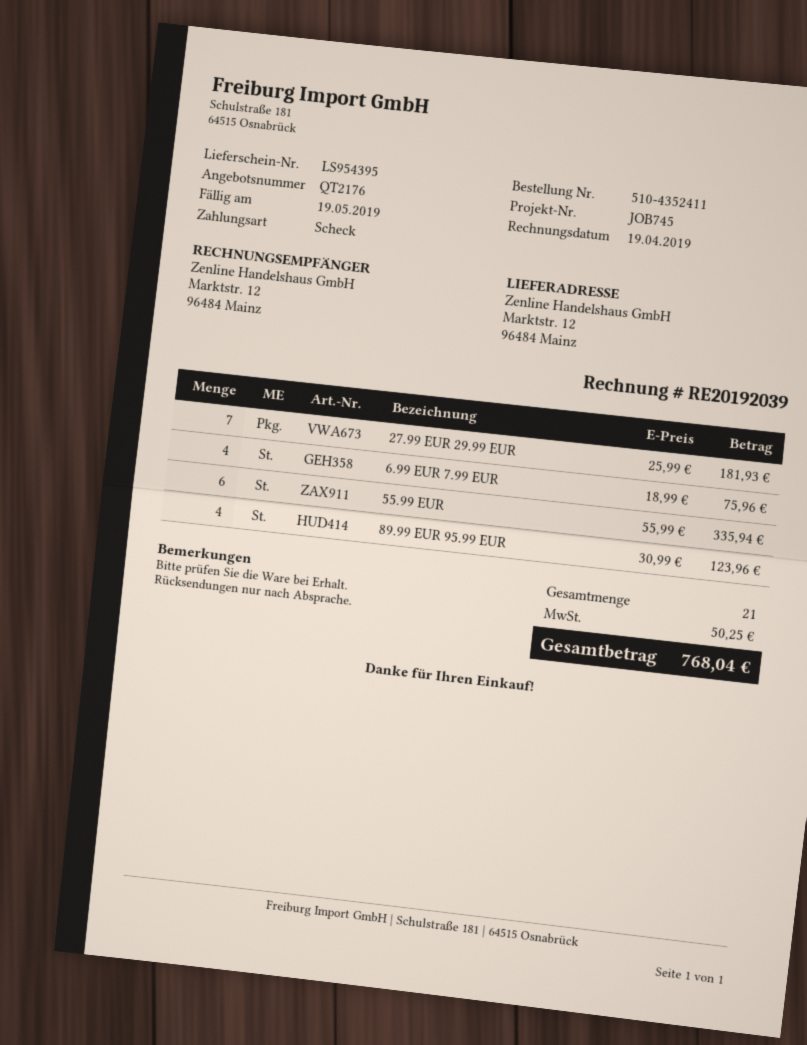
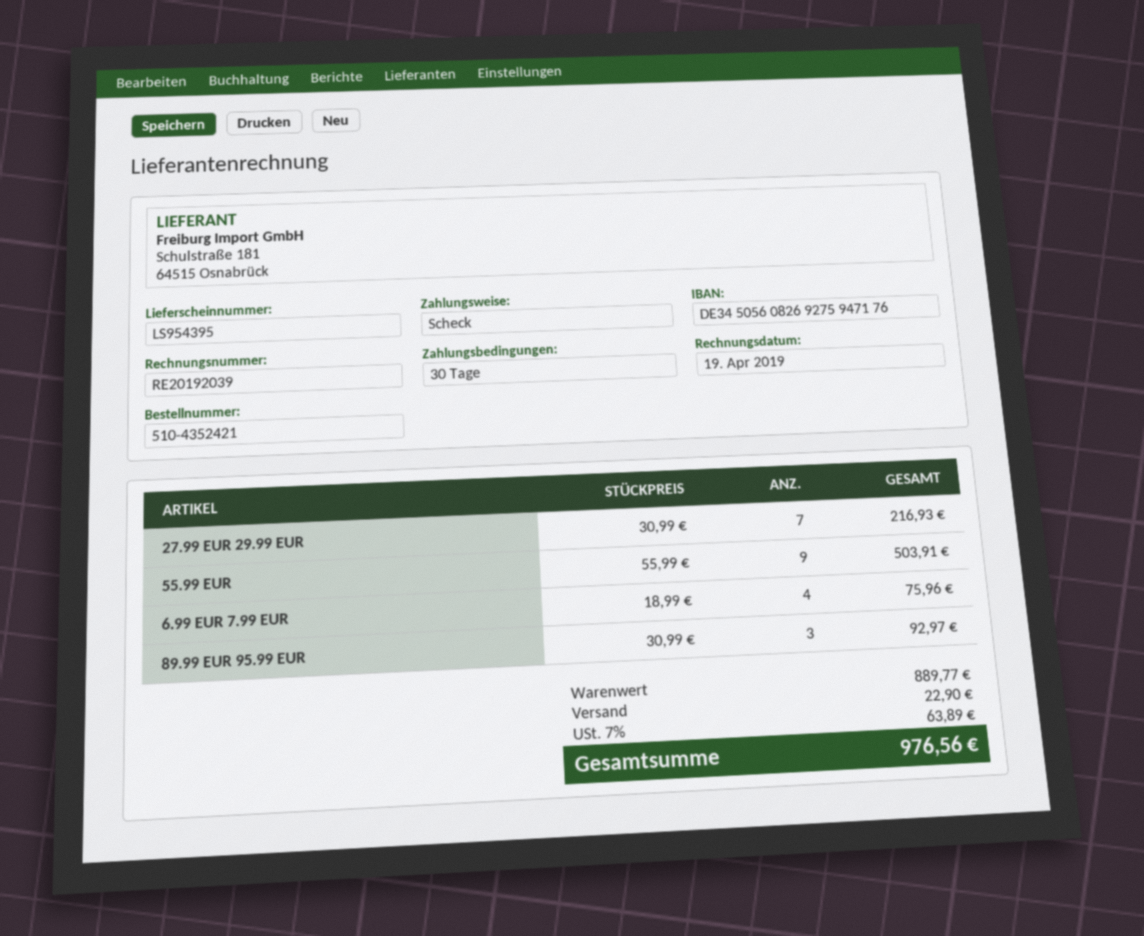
order number: 510-4352411 -> 510-4352421
27.99 EUR 29.99 EUR: 7 x 25.99 = 181.93 -> 7 x 30.99 = 216.93
55.99 EUR: 6 x 55.99 = 335.94 -> 9 x 55.99 = 503.91
89.99 EUR 95.99 EUR: 4 x 30.99 = 123.96 -> 3 x 30.99 = 92.97
shipping: none -> 22.90
tax: 50.25 -> 63.89
total: 768.04 -> 976.56

